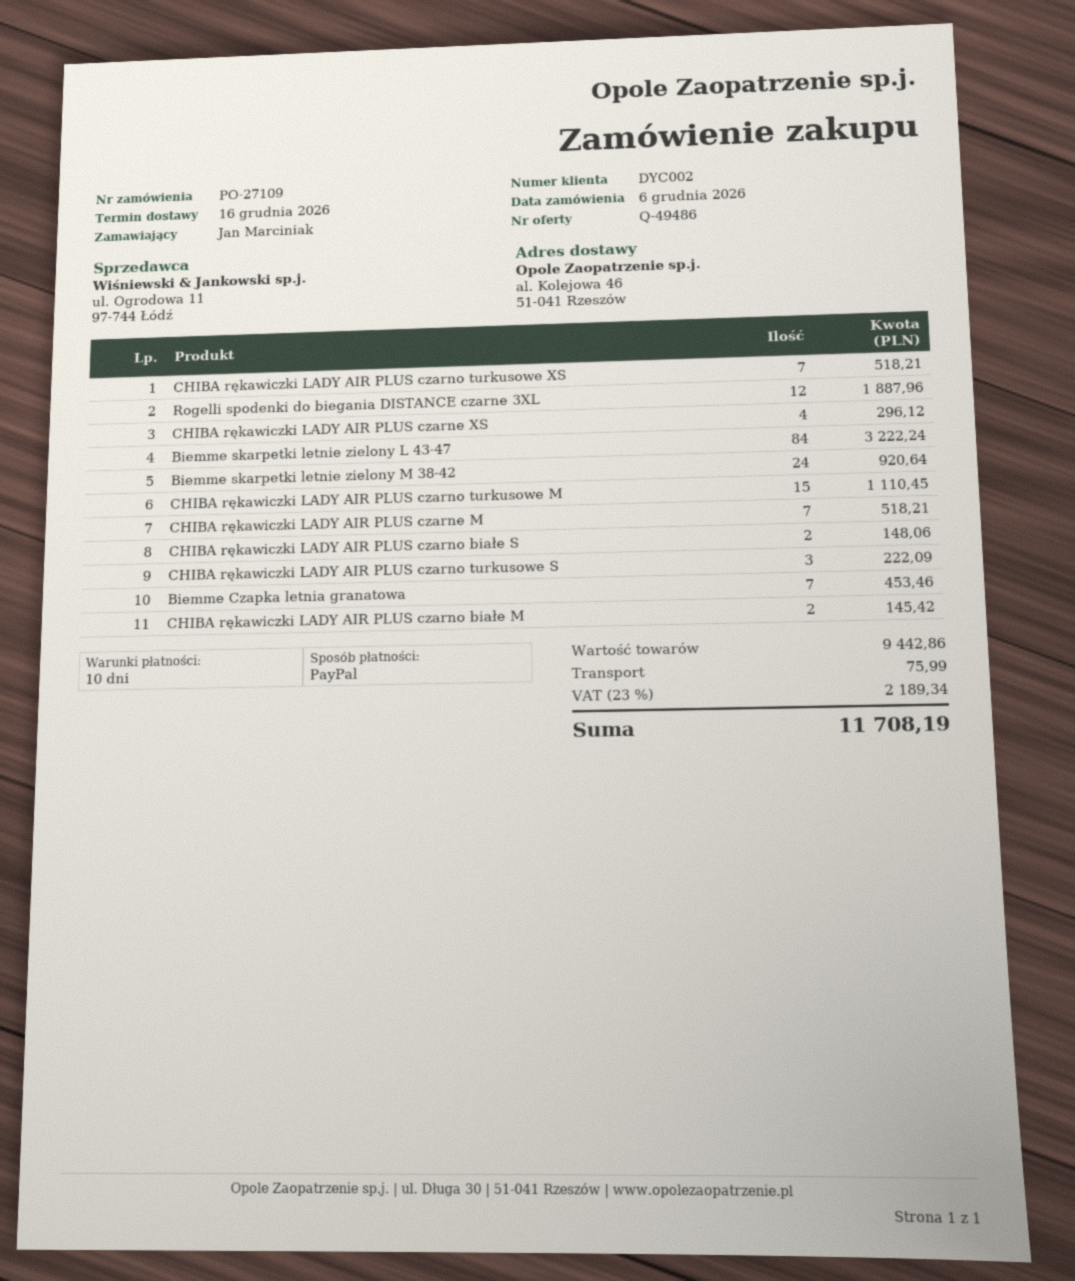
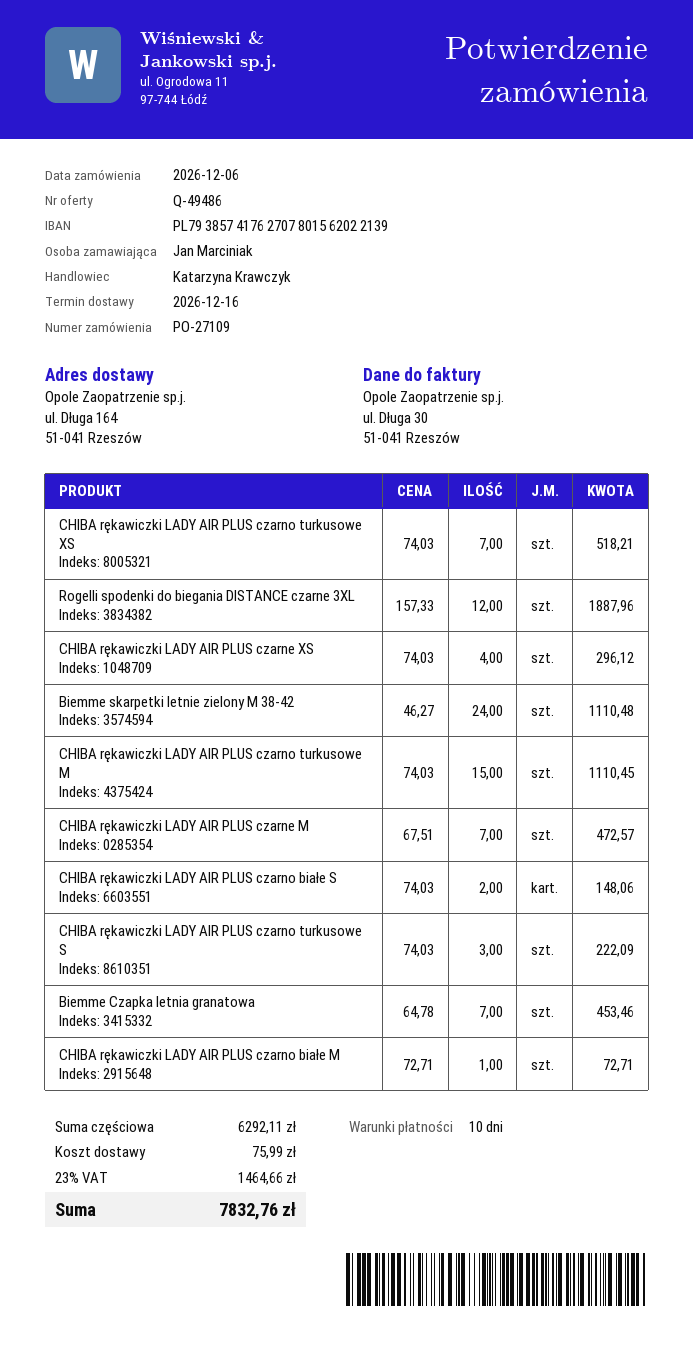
ship to: al. Kolejowa 46, 51-041 Rzeszów -> ul. Długa 164, 51-041 Rzeszów
Biemme skarpetki letnie zielony L 43-47: 84 for 3222.24 -> none
Biemme skarpetki letnie zielony M 38-42: 24 for 920.64 -> 24 for 1110.48
CHIBA rękawiczki LADY AIR PLUS czarne M: 7 for 518.21 -> 7 for 472.57
CHIBA rękawiczki LADY AIR PLUS czarno białe M: 2 for 145.42 -> 1 for 72.71
subtotal: 9442.86 -> 6292.11
tax: 23% = 2189.34 -> 23% = 1464.66
total: 11708.19 -> 7832.76

